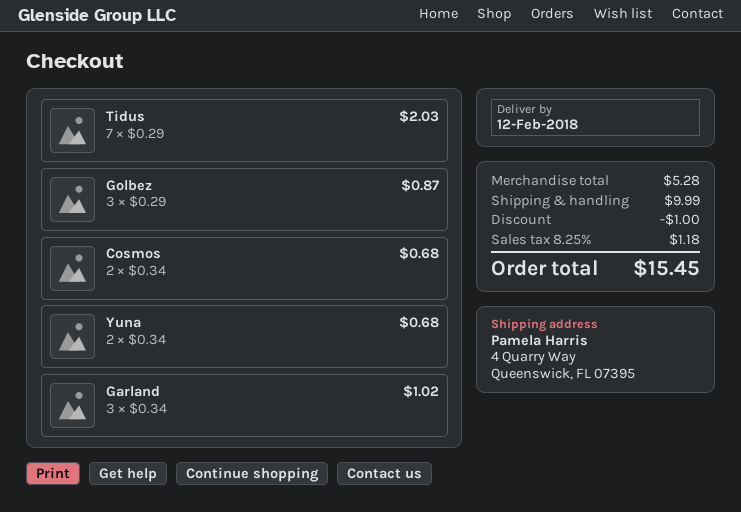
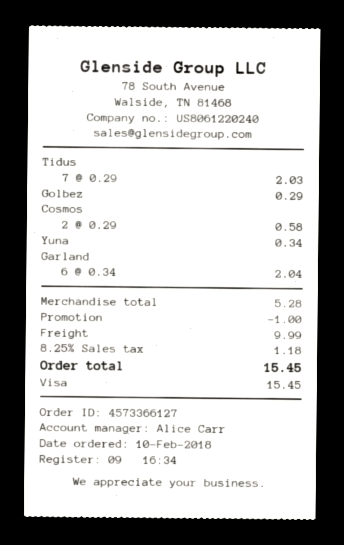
Golbez: 3 x 0.29 = 0.87 -> 1 x 0.29 = 0.29
Cosmos: 2 x 0.34 = 0.68 -> 2 x 0.29 = 0.58
Yuna: 2 x 0.34 = 0.68 -> 1 x 0.34 = 0.34
Garland: 3 x 0.34 = 1.02 -> 6 x 0.34 = 2.04

